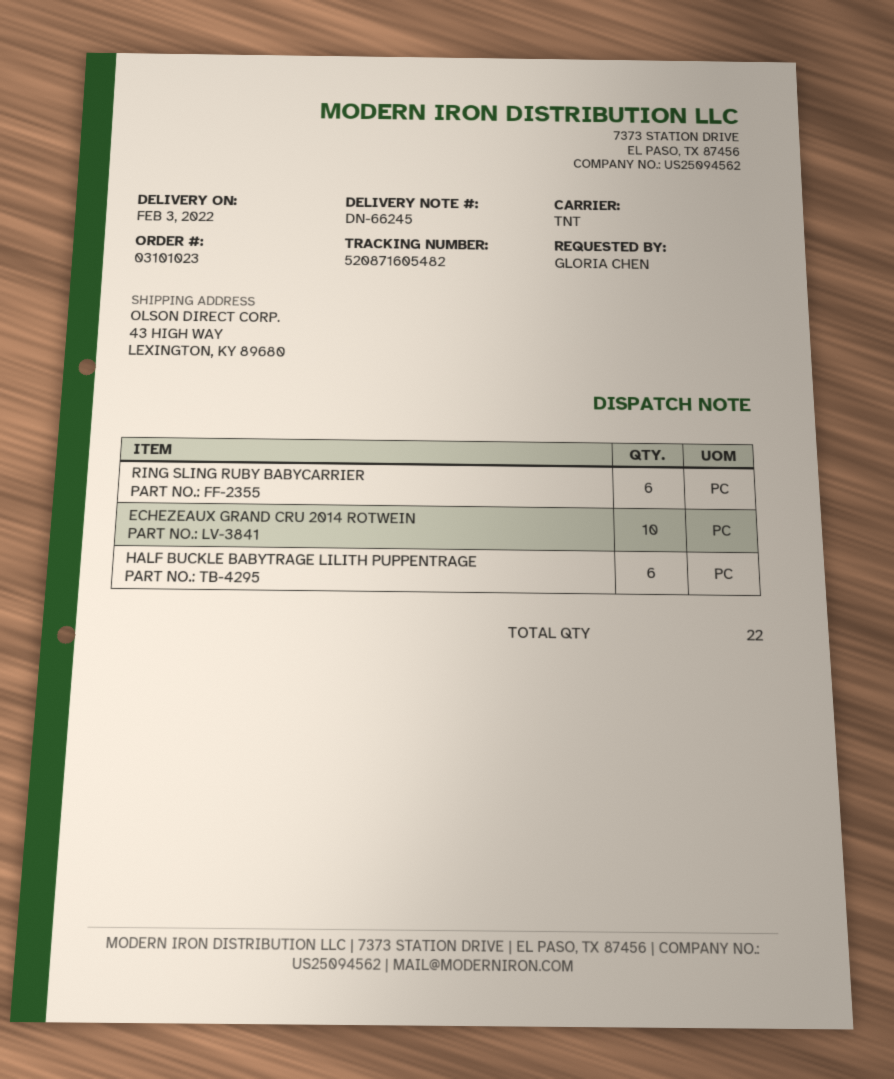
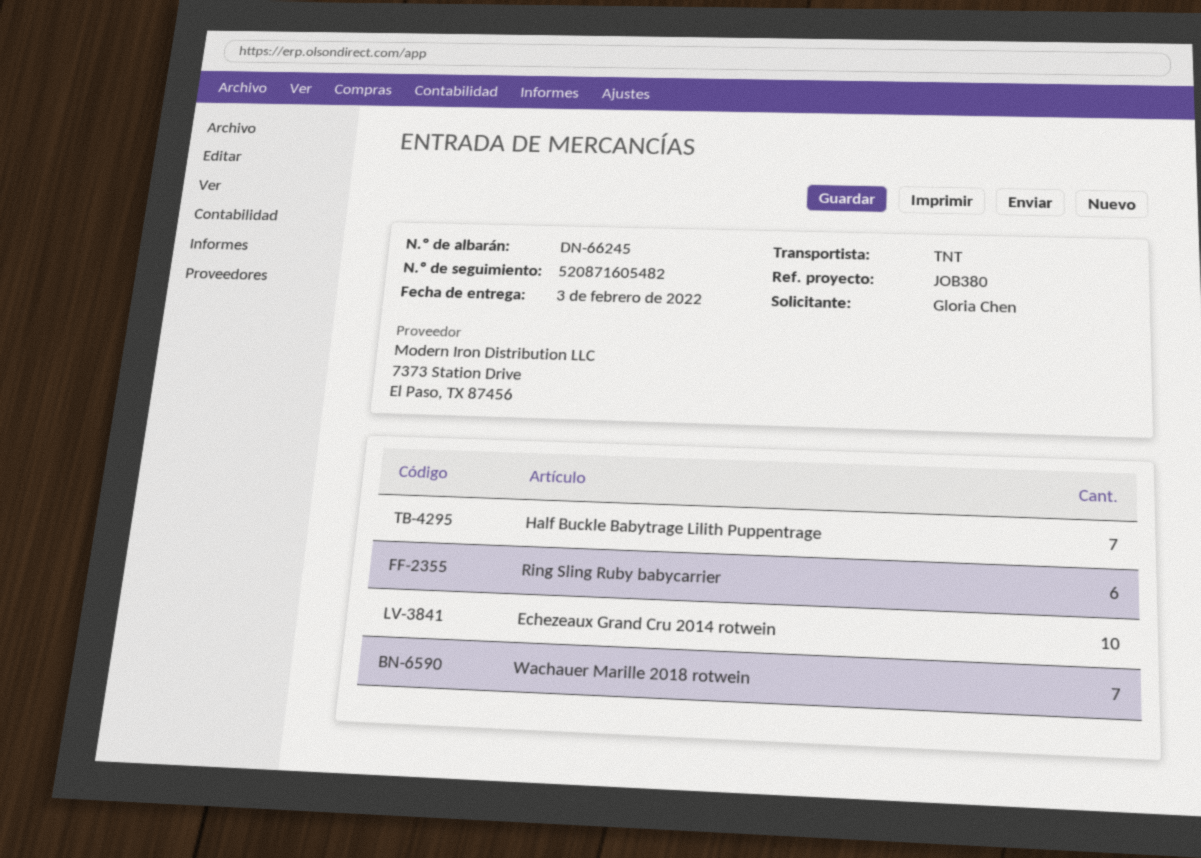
HALF BUCKLE BABYTRAGE LILITH PUPPENTRAGE: 6 -> 7
Wachauer Marille 2018 rotwein: none -> 7

